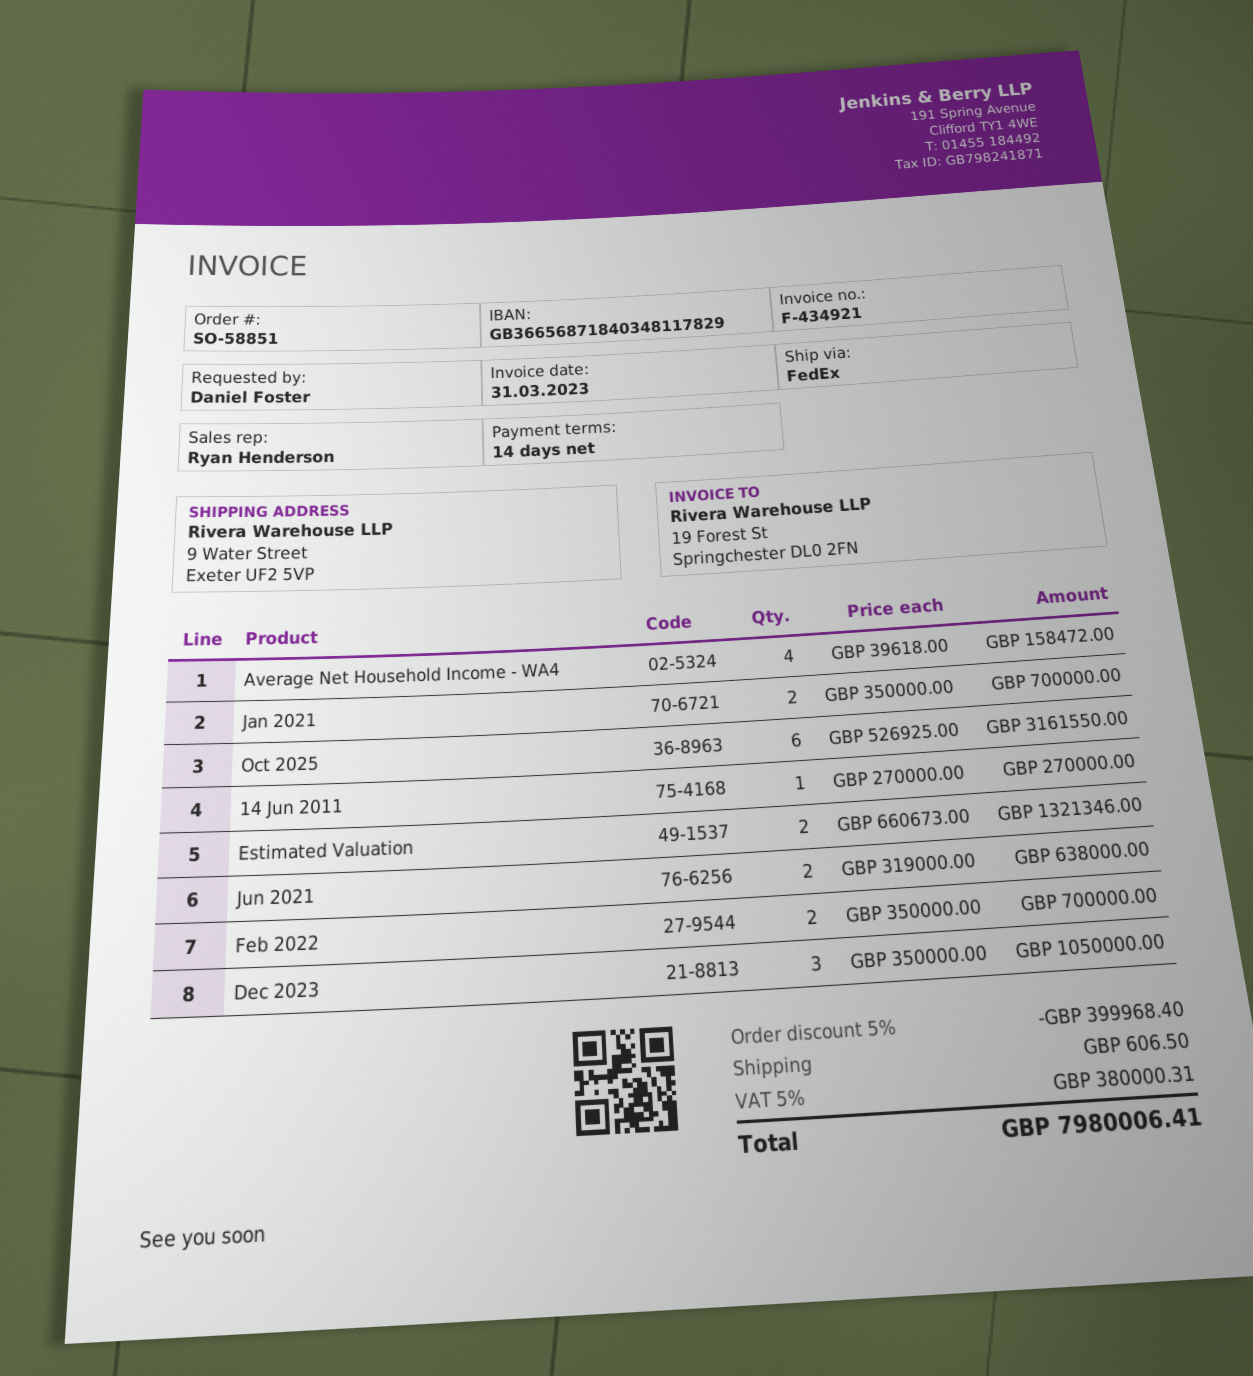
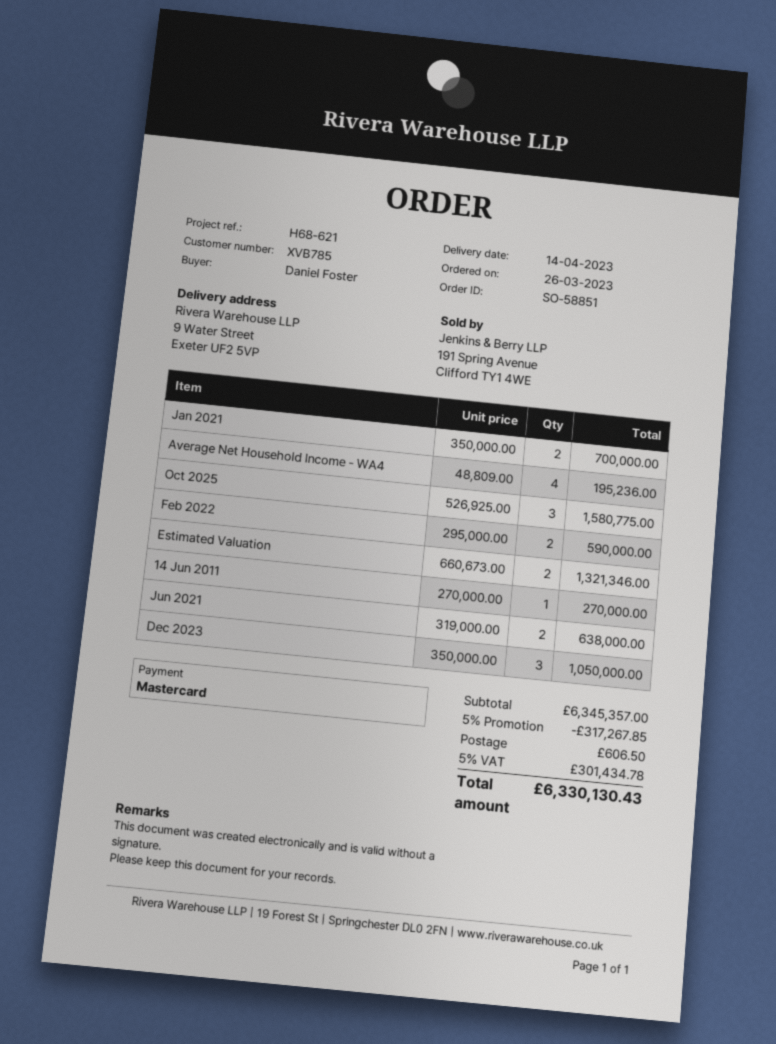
Average Net Household Income - WA4: 4 x 39618.00 = 158472.00 -> 4 x 48809.00 = 195236.00
Oct 2025: 6 x 526925.00 = 3161550.00 -> 3 x 526925.00 = 1580775.00
Feb 2022: 2 x 350000.00 = 700000.00 -> 2 x 295000.00 = 590000.00
discount: 5% = 399968.40 -> 5% = 317267.85
tax: 5% = 380000.31 -> 5% = 301434.78
total: 7980006.41 -> 6330130.43

